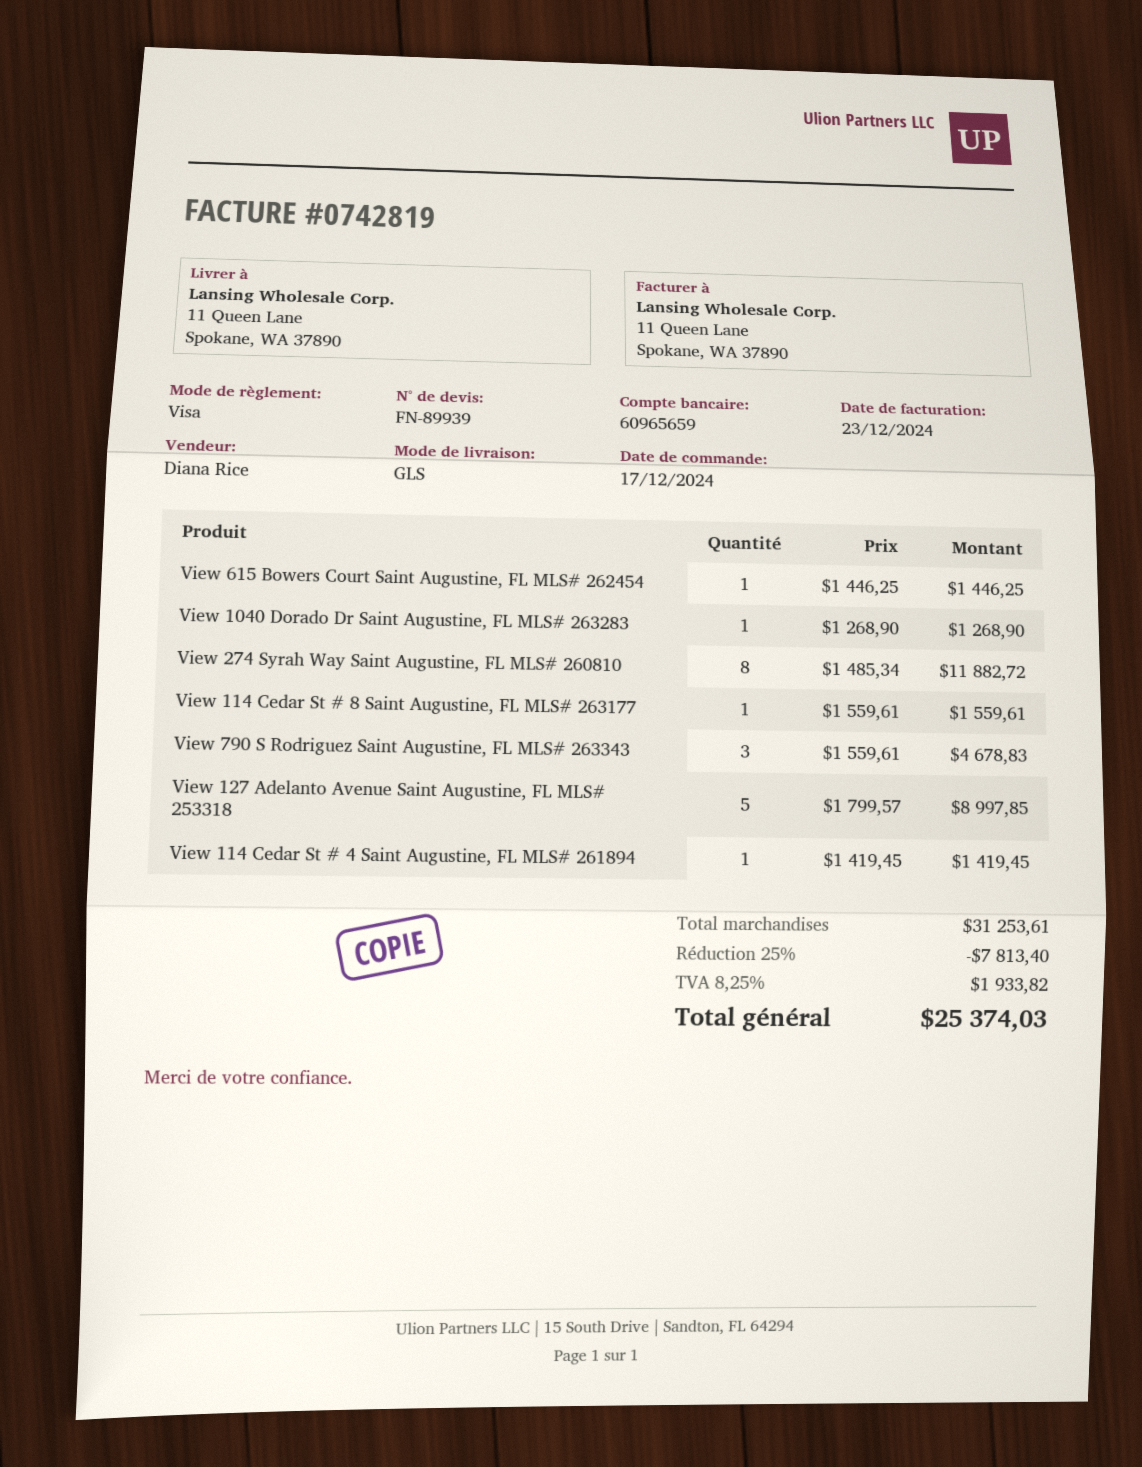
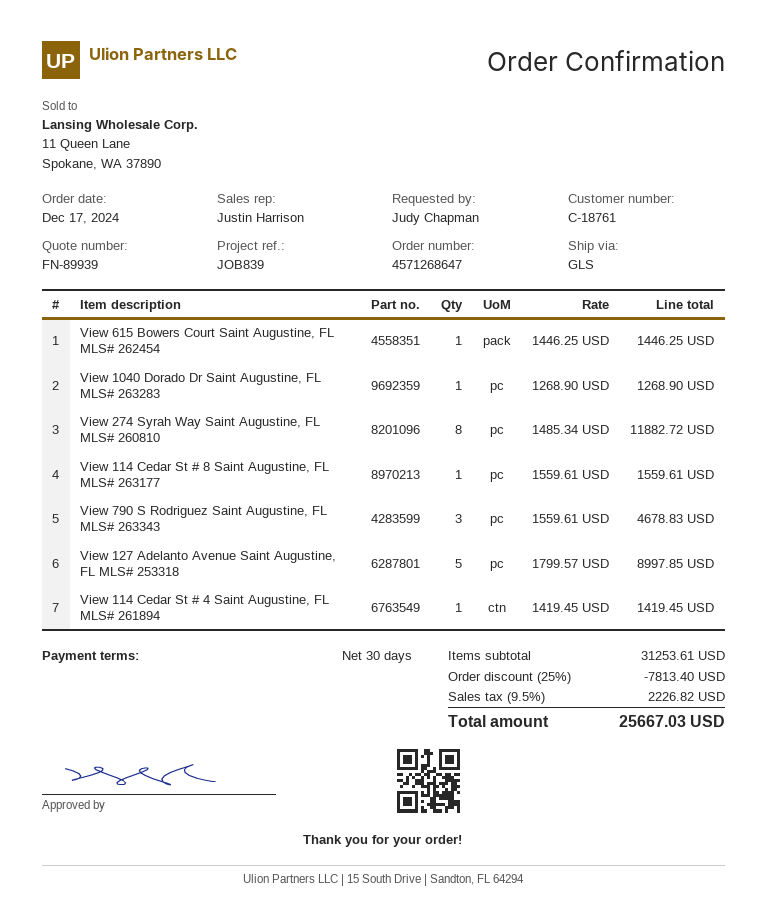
sales rep: Diana Rice -> Justin Harrison
tax: 8.25% = 1933.82 -> 9.5% = 2226.82
total: 25374.03 -> 25667.03

